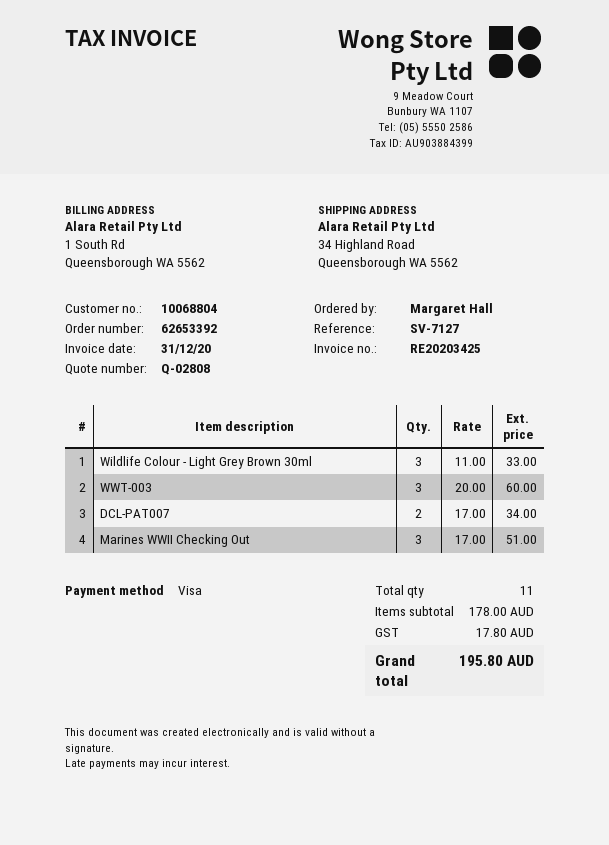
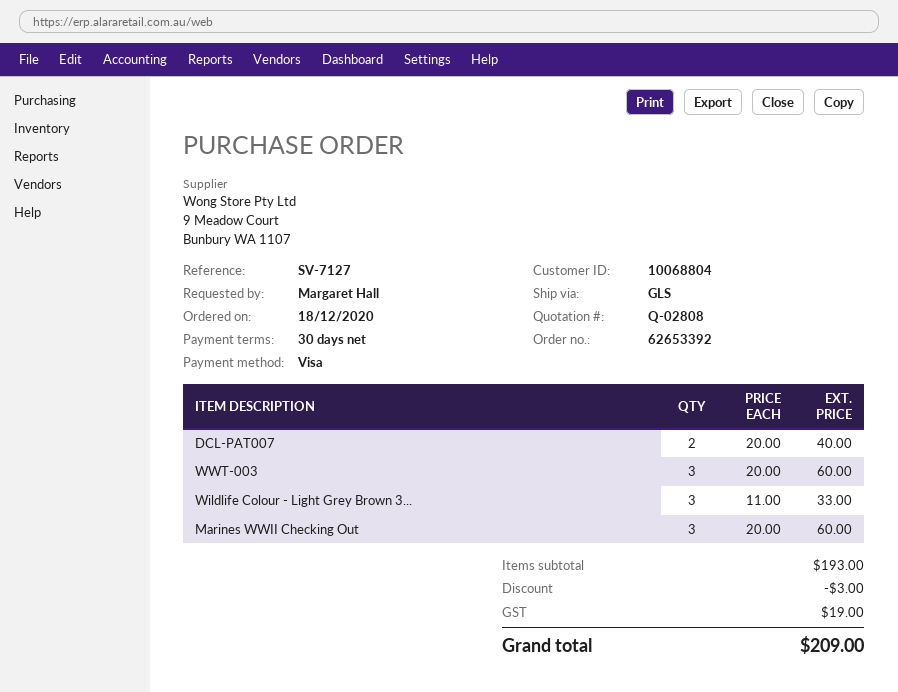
DCL-PAT007: 2 x 17.00 = 34.00 -> 2 x 20.00 = 40.00
Marines WWII Checking Out: 3 x 17.00 = 51.00 -> 3 x 20.00 = 60.00
subtotal: 178.00 -> 193.00
discount: none -> 3.00
tax: 17.80 -> 19.00
total: 195.80 -> 209.00

